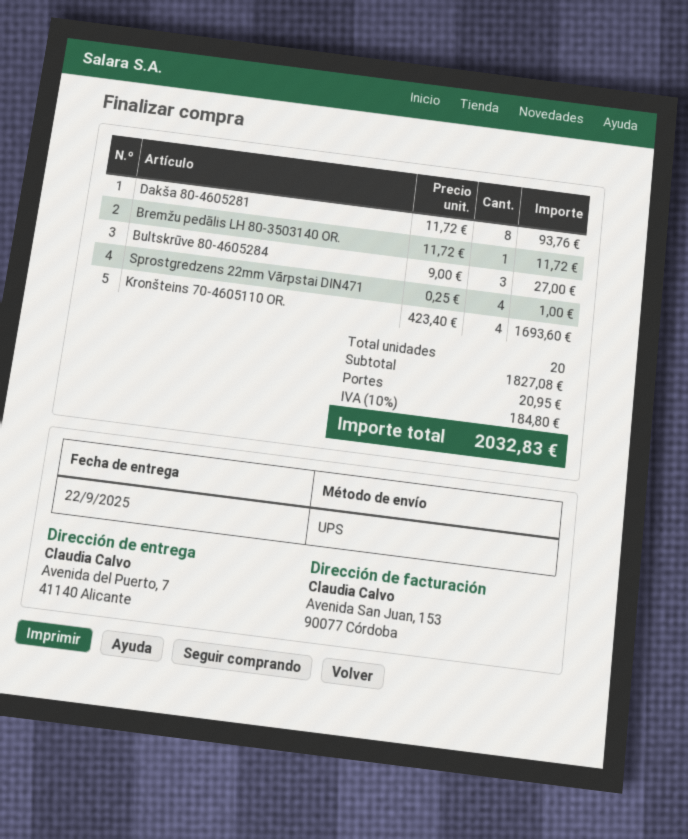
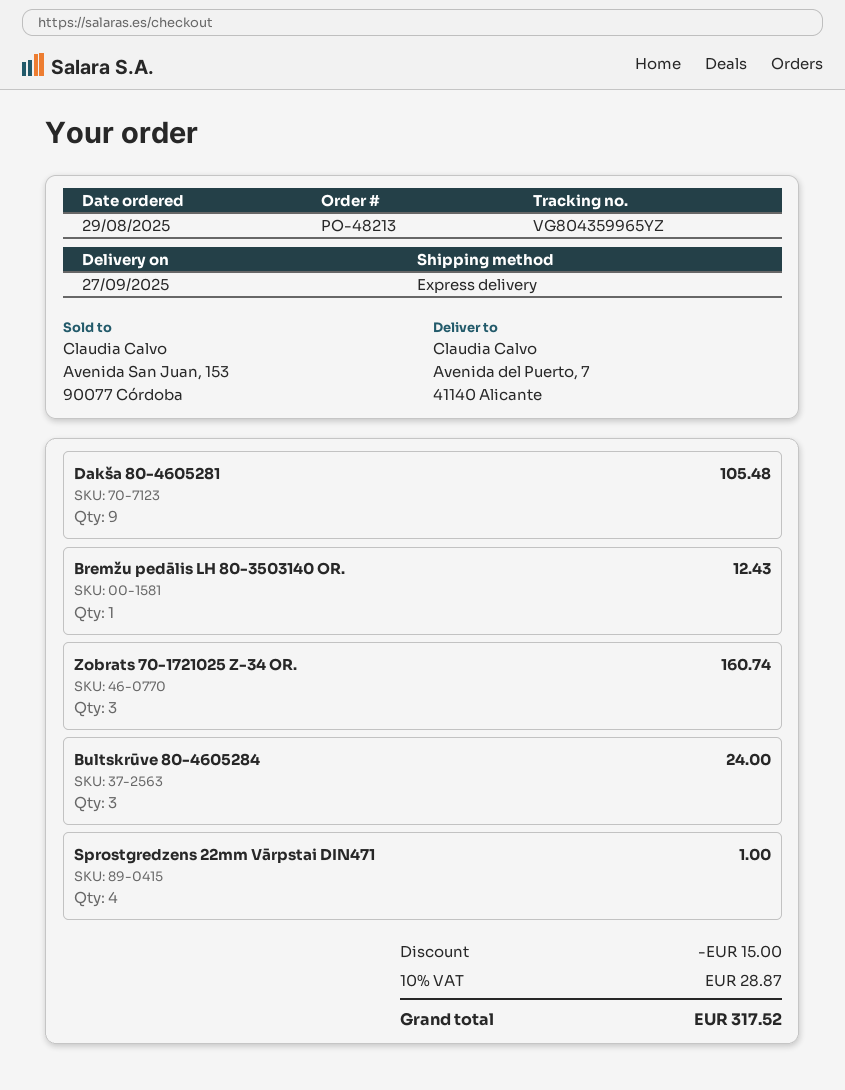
delivery date: 2025-09-22 -> 2025-09-27
shipping method: UPS -> express
Dakša 80-4605281: 8 for 93.76 -> 9 for 105.48
Bremžu pedālis LH 80-3503140 OR.: 1 for 11.72 -> 1 for 12.43
Bultskrūve 80-4605284: 3 for 27.00 -> 3 for 24.00
Kronšteins 70-4605110 OR.: 4 for 1693.60 -> none
Zobrats 70-1721025 Z-34 OR.: none -> 3 for 160.74
discount: none -> 15.00
shipping: 20.95 -> none
tax: 10% = 184.80 -> 10% = 28.87
total: 2032.83 -> 317.52

